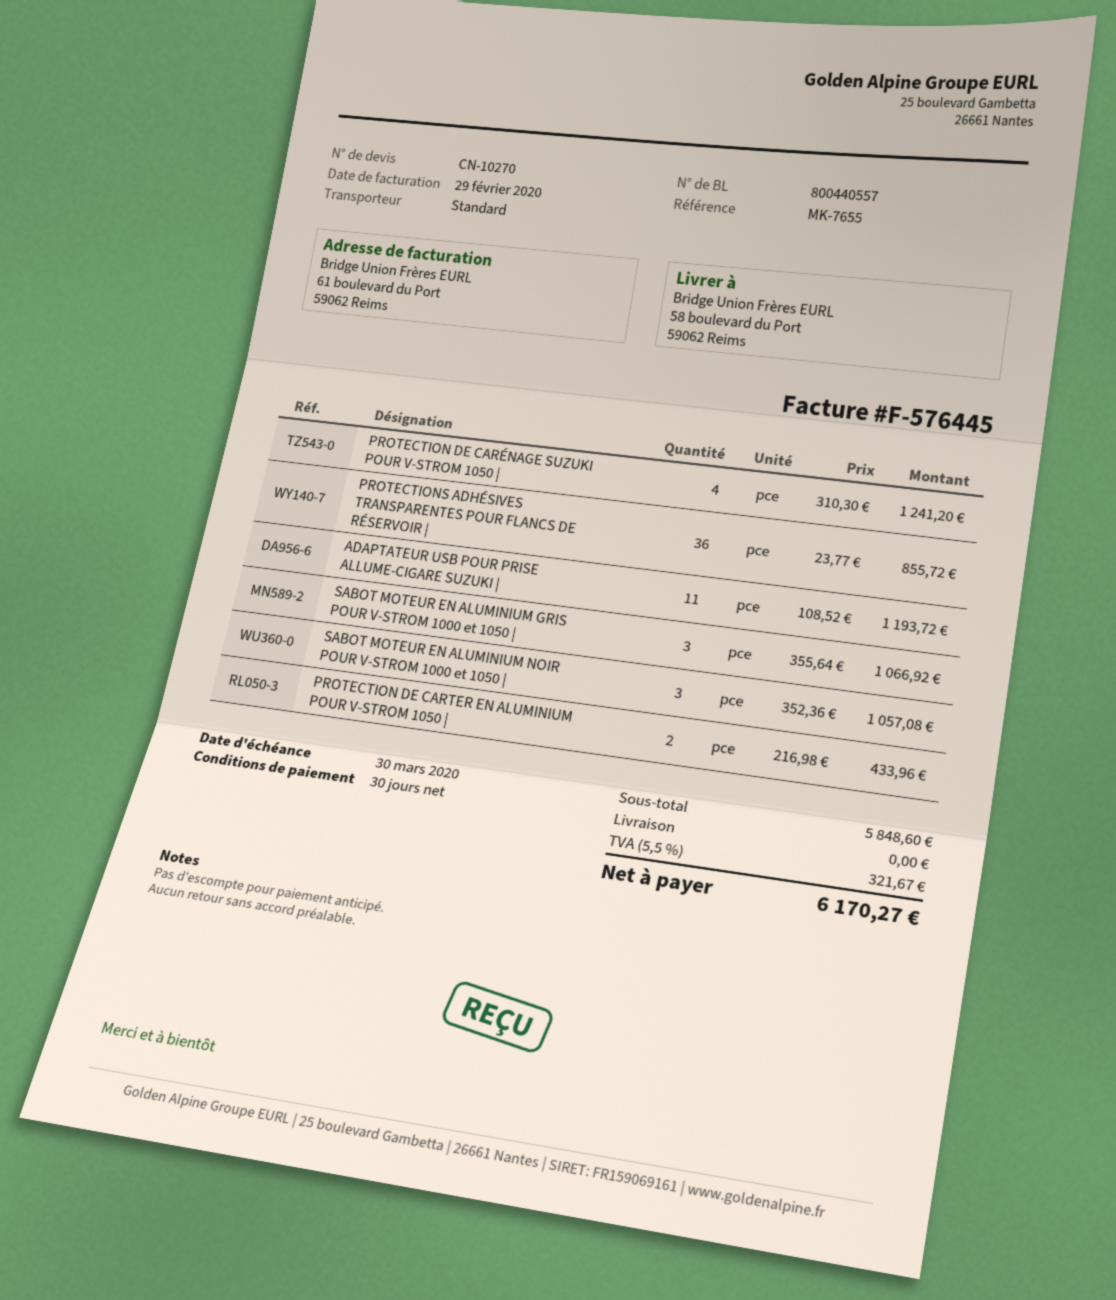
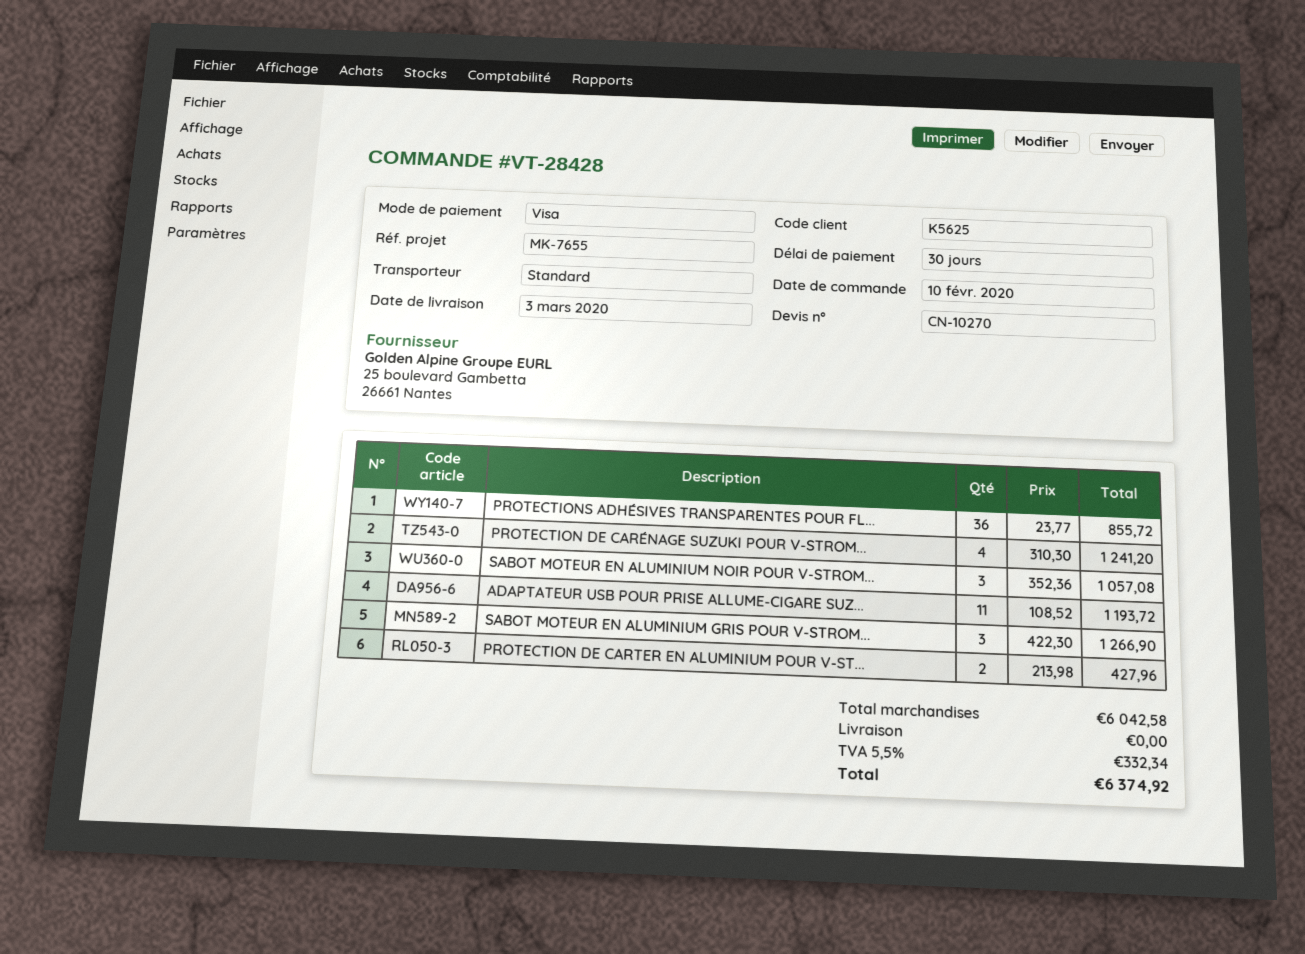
SABOT MOTEUR EN ALUMINIUM GRIS POUR V-STROM 1000 et 1050 |: 3 x 355.64 = 1066.92 -> 3 x 422.30 = 1266.90
PROTECTION DE CARTER EN ALUMINIUM POUR V-STROM 1050 |: 2 x 216.98 = 433.96 -> 2 x 213.98 = 427.96
subtotal: 5848.60 -> 6042.58
tax: 5.5% = 321.67 -> 5.5% = 332.34
total: 6170.27 -> 6374.92

